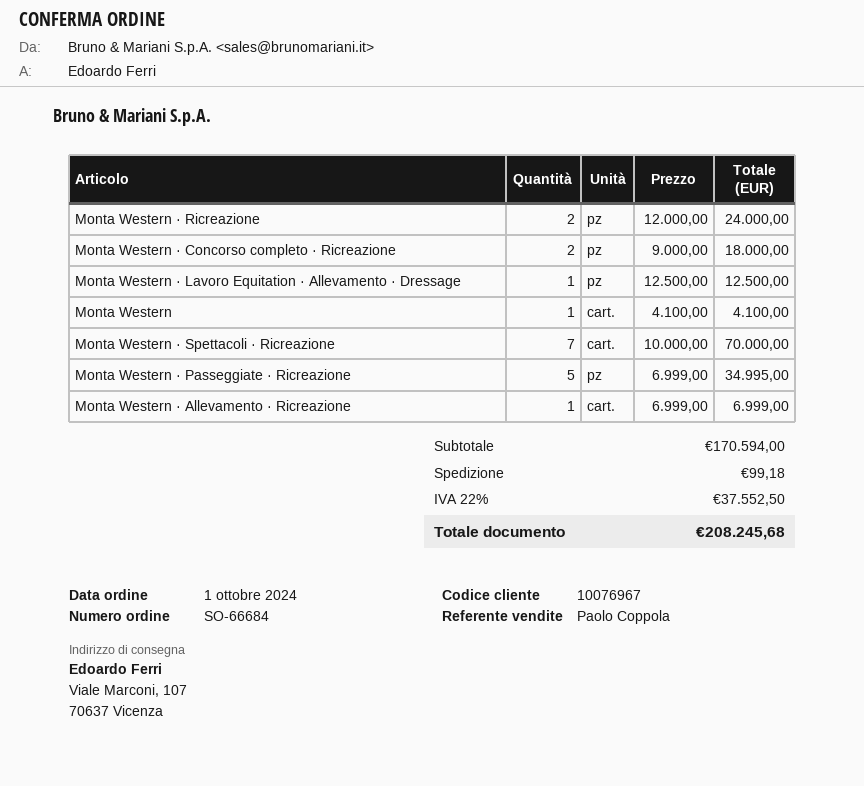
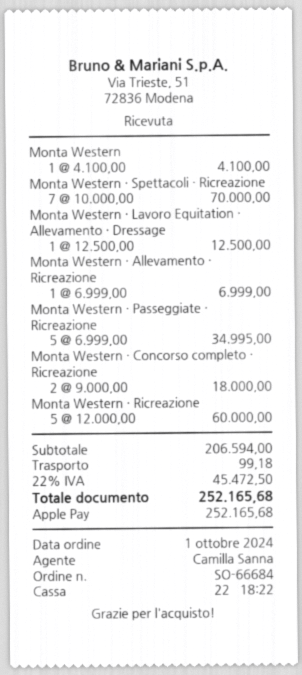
sales rep: Paolo Coppola -> Camilla Sanna
Monta Western · Ricreazione: 2 x 12000.00 = 24000.00 -> 5 x 12000.00 = 60000.00
subtotal: 170594.00 -> 206594.00
tax: 22% = 37552.50 -> 22% = 45472.50
total: 208245.68 -> 252165.68

